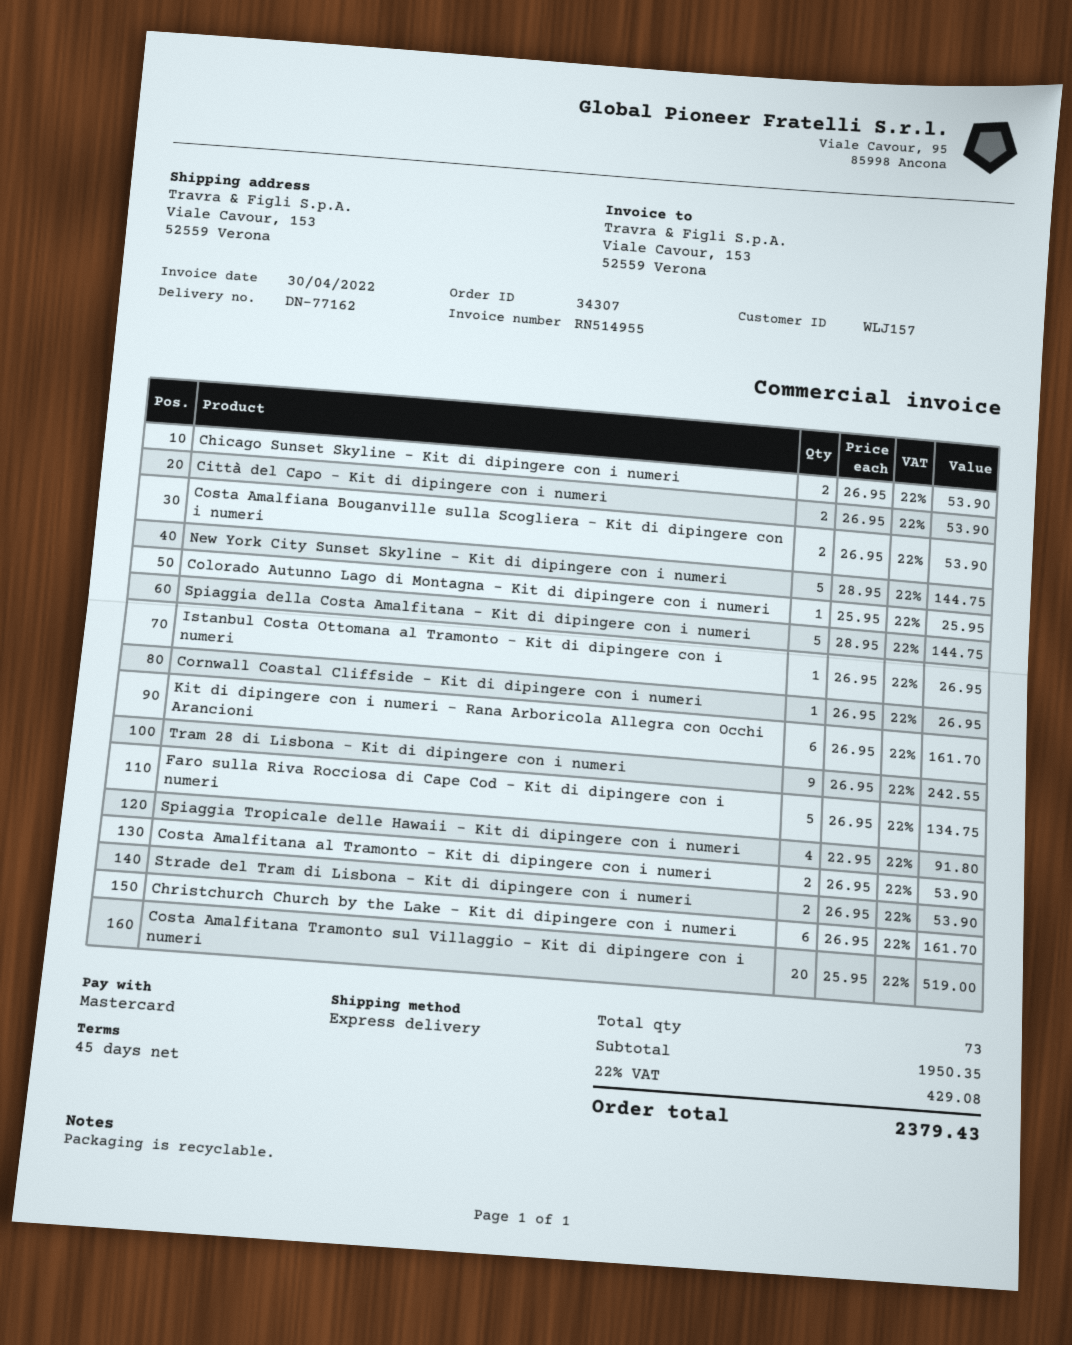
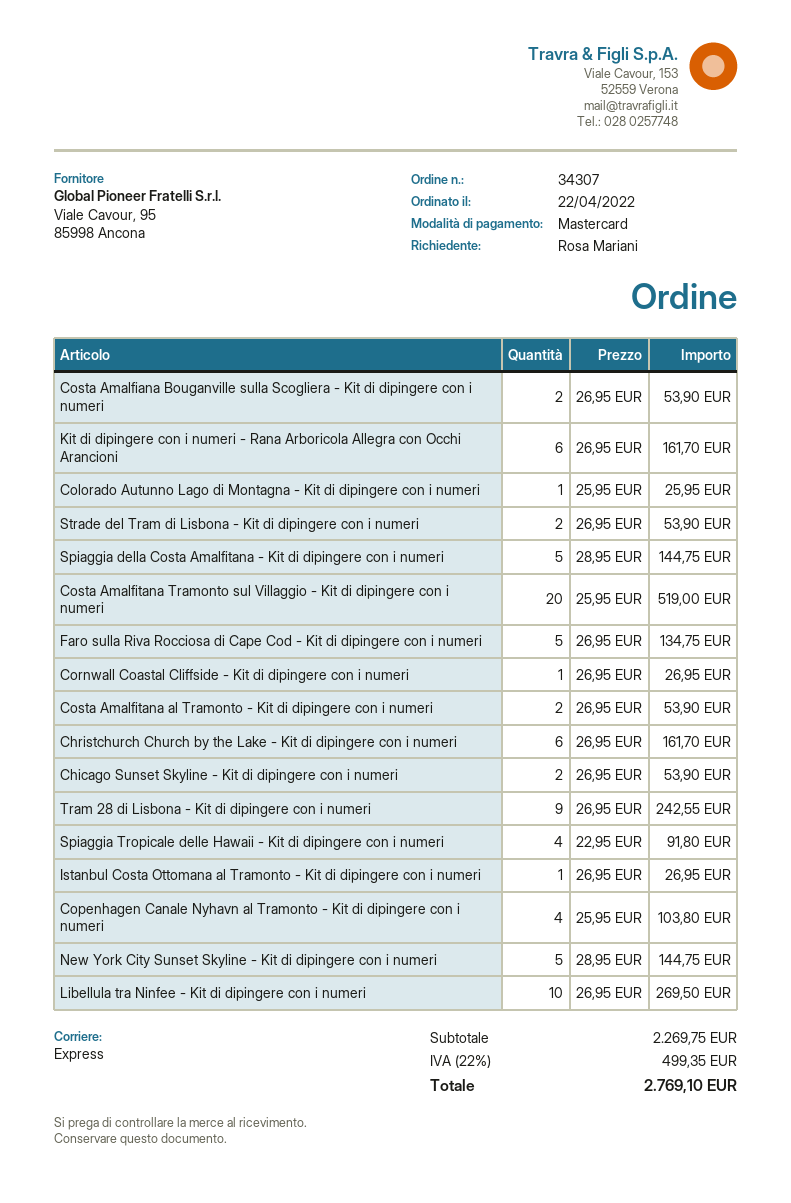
Città del Capo - Kit di dipingere con i numeri: 2 x 26.95 = 53.90 -> none
Copenhagen Canale Nyhavn al Tramonto - Kit di dipingere con i numeri: none -> 4 x 25.95 = 103.80
Libellula tra Ninfee - Kit di dipingere con i numeri: none -> 10 x 26.95 = 269.50
subtotal: 1950.35 -> 2269.75
tax: 22% = 429.08 -> 22% = 499.35
total: 2379.43 -> 2769.10

